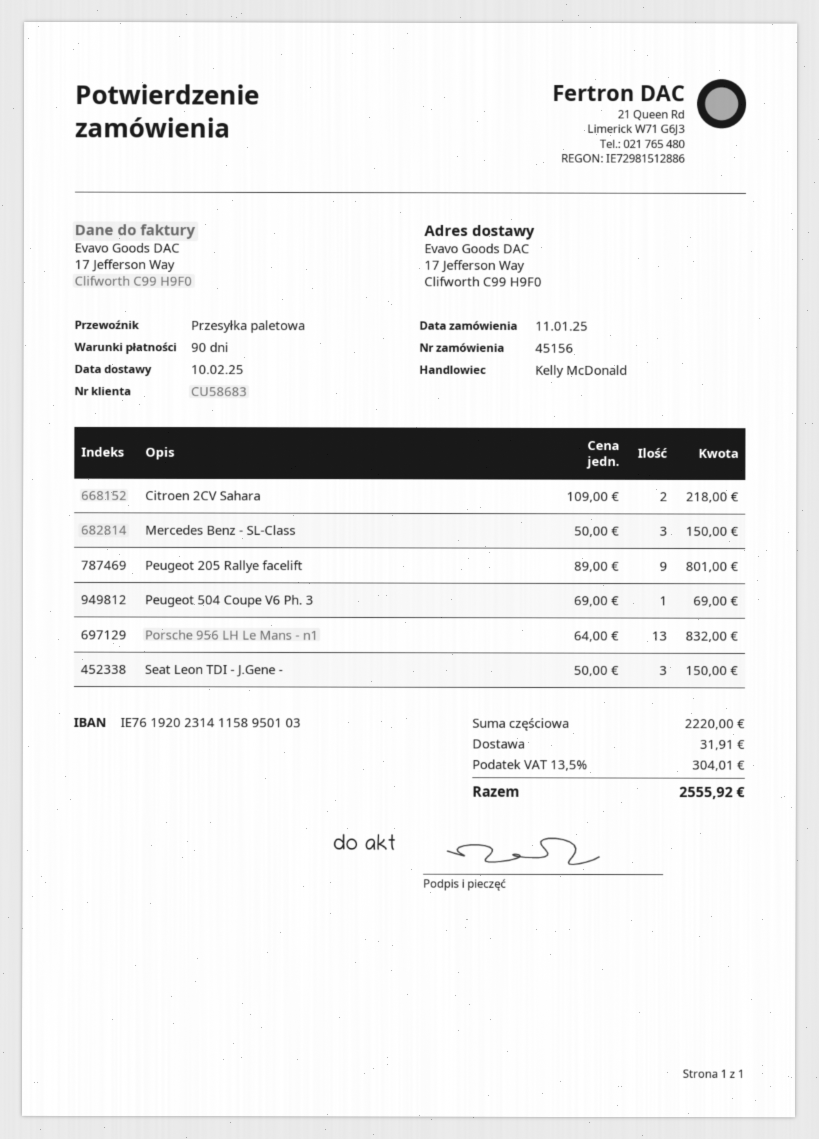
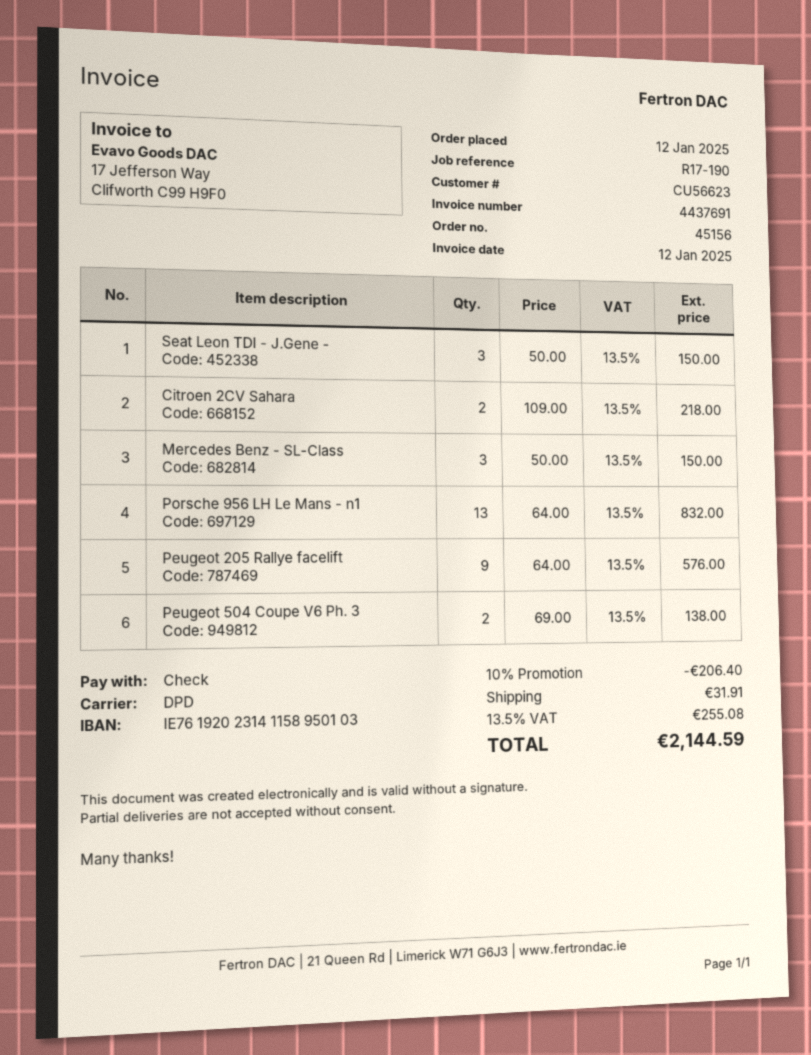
order date: 2025-01-11 -> 2025-01-12
customer number: CU58683 -> CU56623
shipping method: pallet freight -> DPD
Peugeot 205 Rallye facelift: 9 x 89.00 = 801.00 -> 9 x 64.00 = 576.00
Peugeot 504 Coupe V6 Ph. 3: 1 x 69.00 = 69.00 -> 2 x 69.00 = 138.00
discount: none -> 10% = 206.40
tax: 13.5% = 304.01 -> 13.5% = 255.08
total: 2555.92 -> 2144.59

